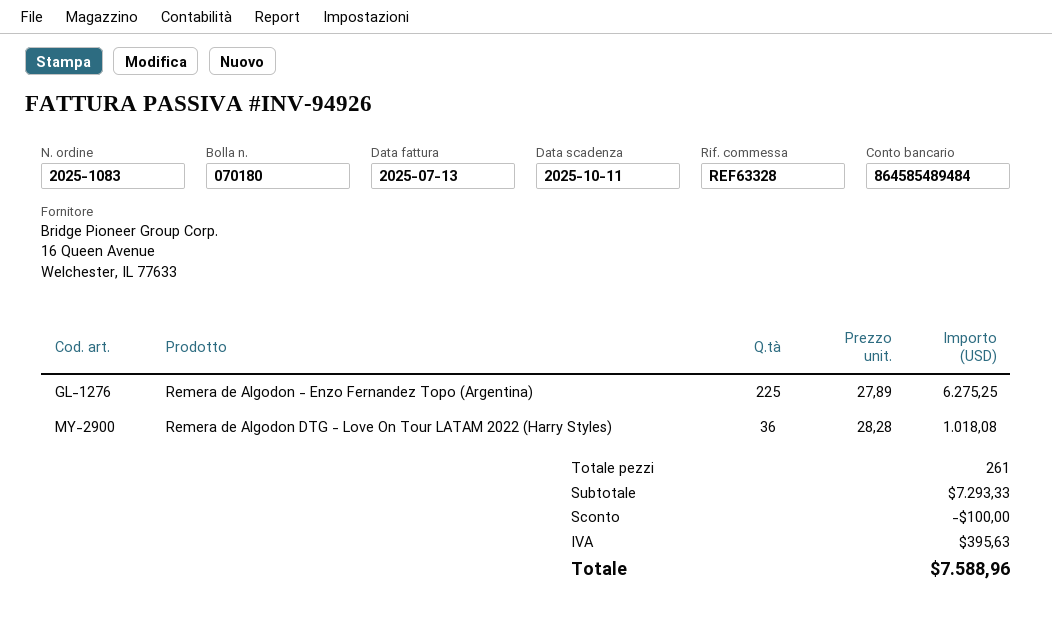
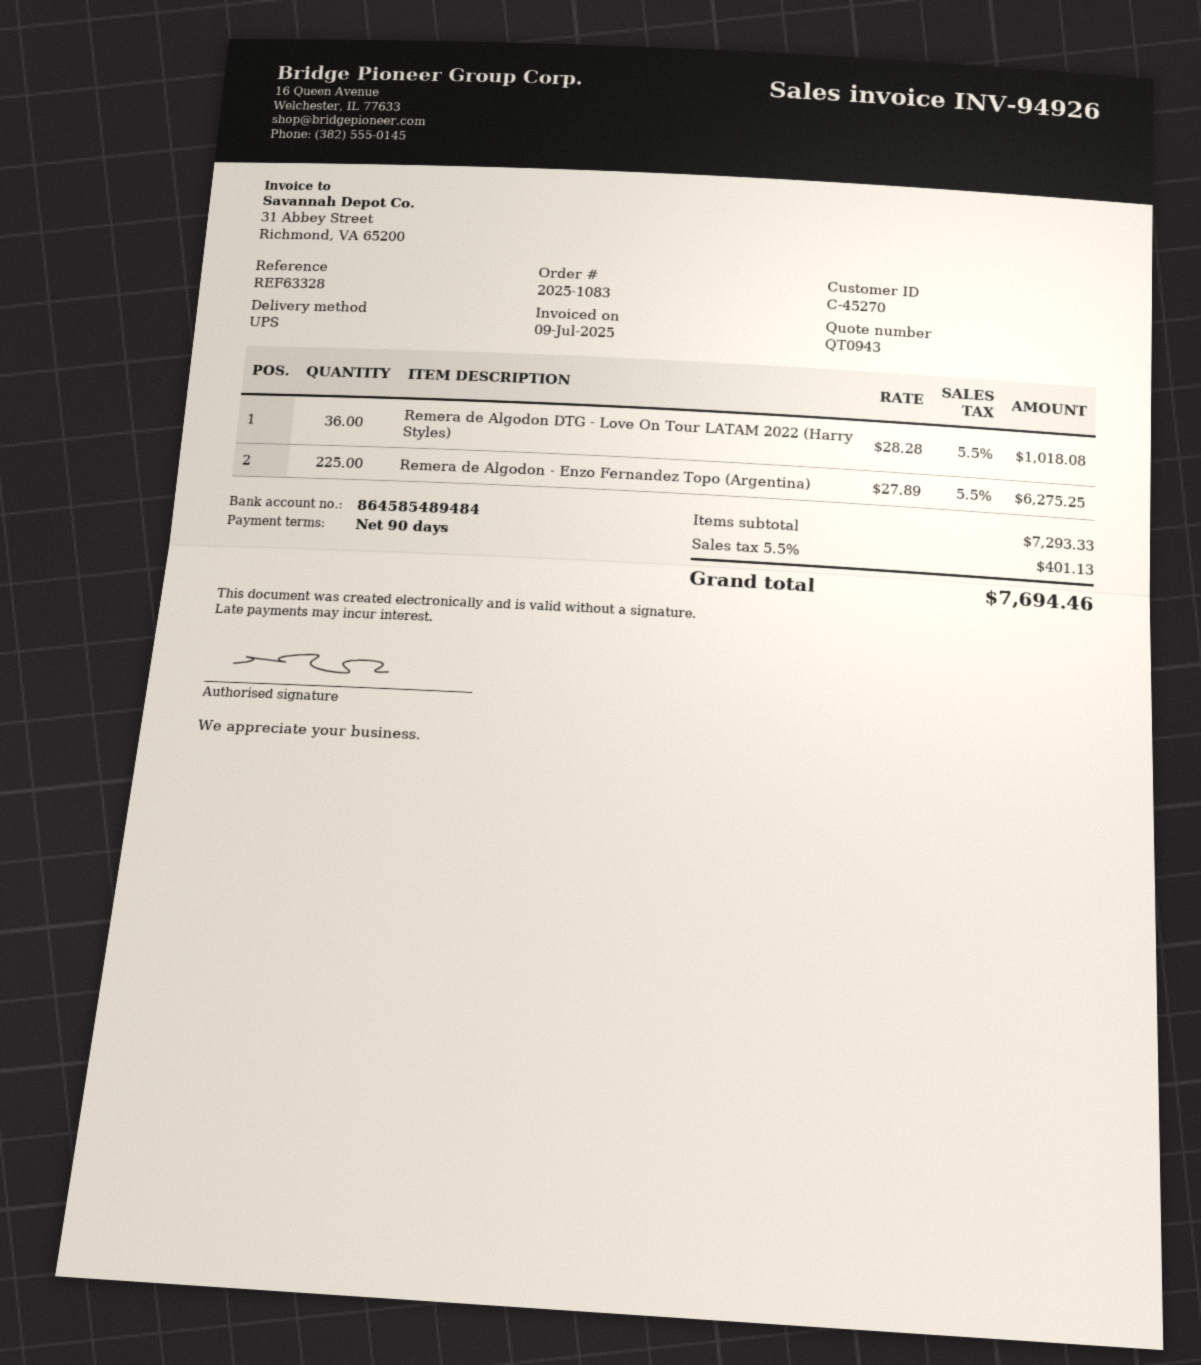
invoice date: 2025-07-13 -> 2025-07-09
discount: 100.00 -> none
tax: 395.63 -> 401.13
total: 7588.96 -> 7694.46

